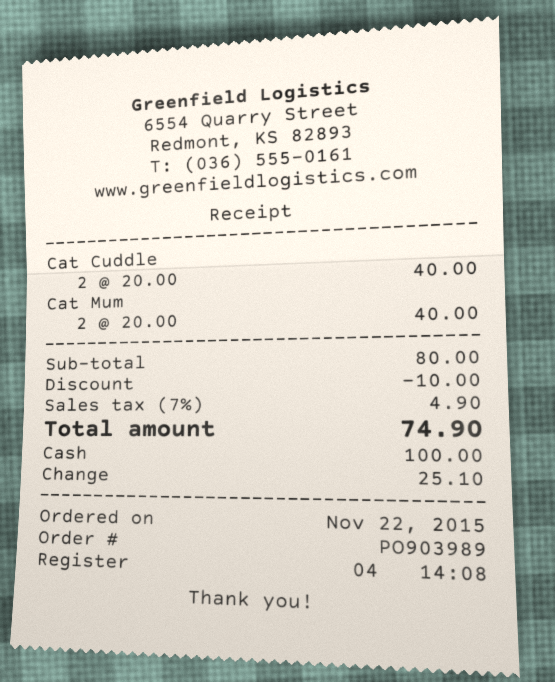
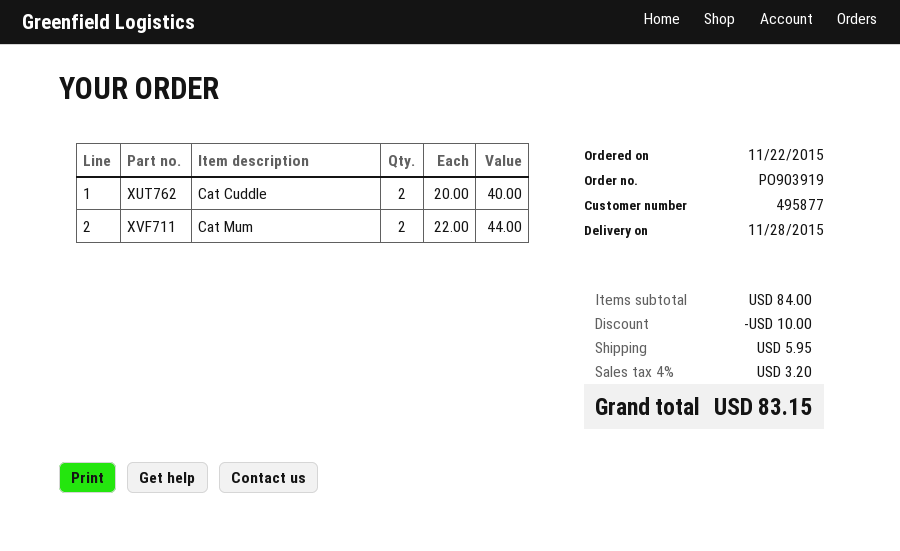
order number: PO903989 -> PO903919
Cat Mum: 2 x 20.00 = 40.00 -> 2 x 22.00 = 44.00
subtotal: 80.00 -> 84.00
shipping: none -> 5.95
tax: 7% = 4.90 -> 4% = 3.20
total: 74.90 -> 83.15

